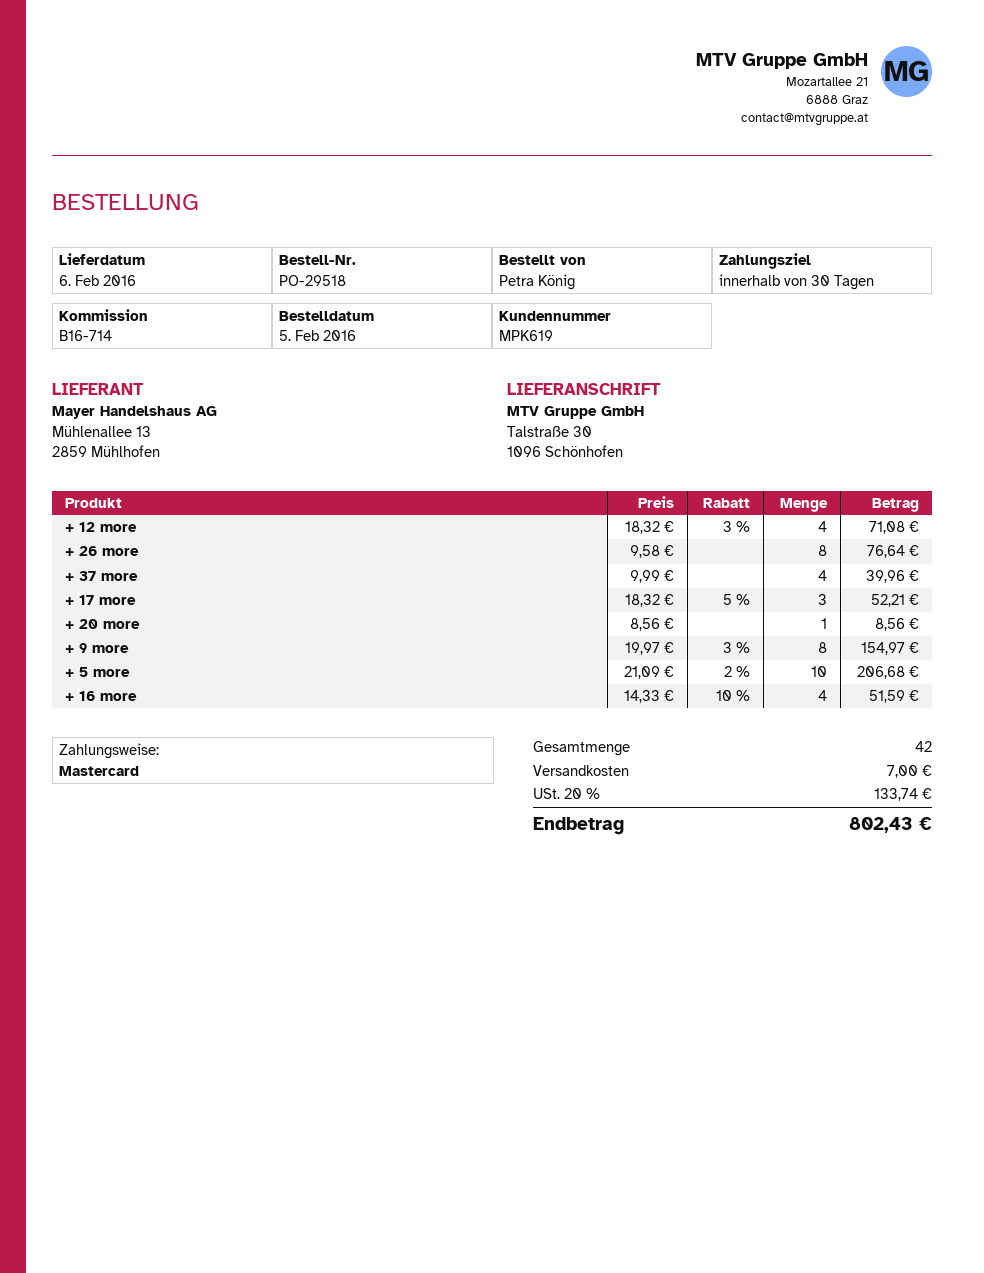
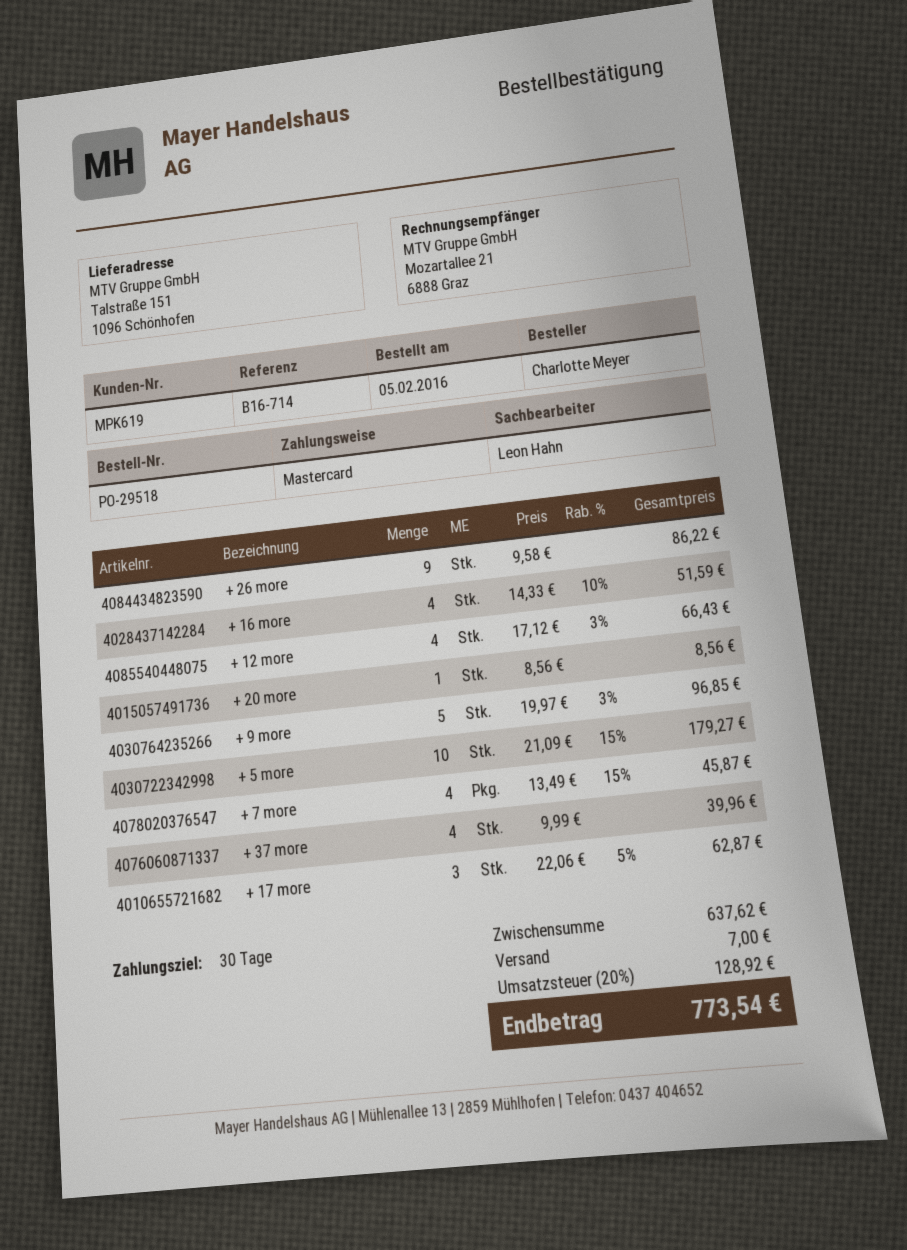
ordered by: Petra König -> Charlotte Meyer
ship to: Talstraße 30, 1096 Schönhofen -> Talstraße 151, 1096 Schönhofen
+ 12 more: 4 x 18.32 - 3% = 71.08 -> 4 x 17.12 - 3% = 66.43
+ 26 more: 8 x 9.58 = 76.64 -> 9 x 9.58 = 86.22
+ 17 more: 3 x 18.32 - 5% = 52.21 -> 3 x 22.06 - 5% = 62.87
+ 9 more: 8 x 19.97 - 3% = 154.97 -> 5 x 19.97 - 3% = 96.85
+ 5 more: 10 x 21.09 - 2% = 206.68 -> 10 x 21.09 - 15% = 179.27
+ 7 more: none -> 4 x 13.49 - 15% = 45.87
tax: 20% = 133.74 -> 20% = 128.92
total: 802.43 -> 773.54

